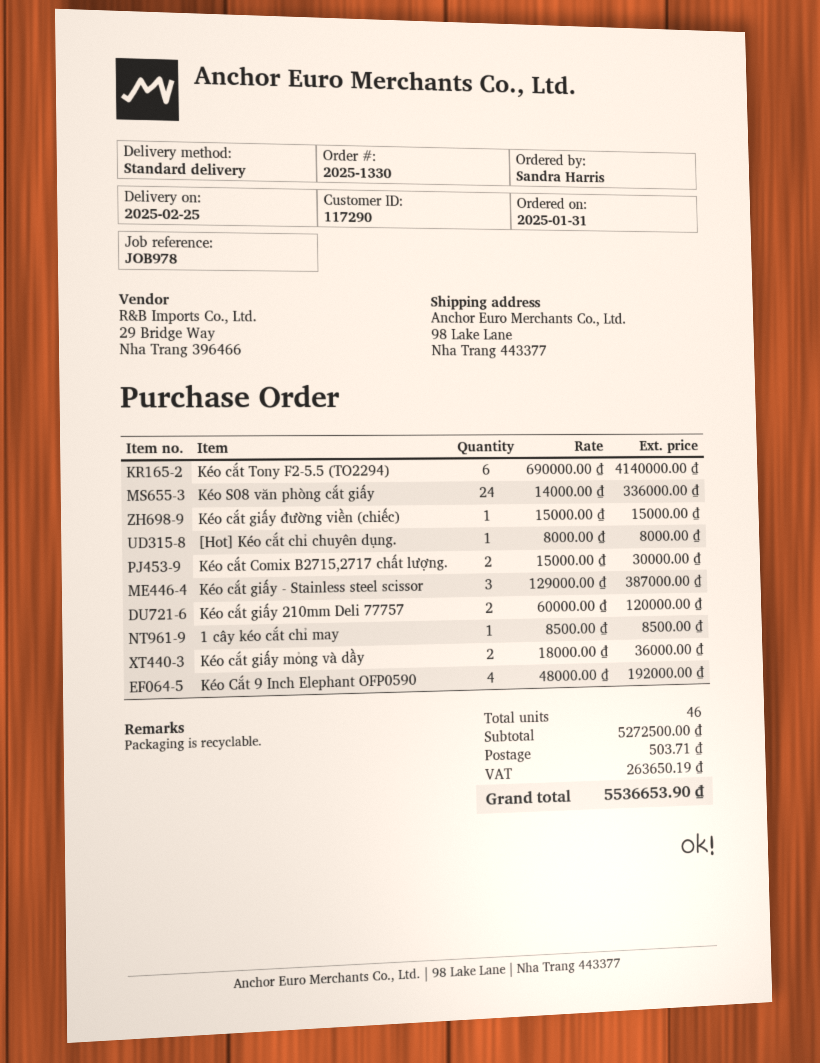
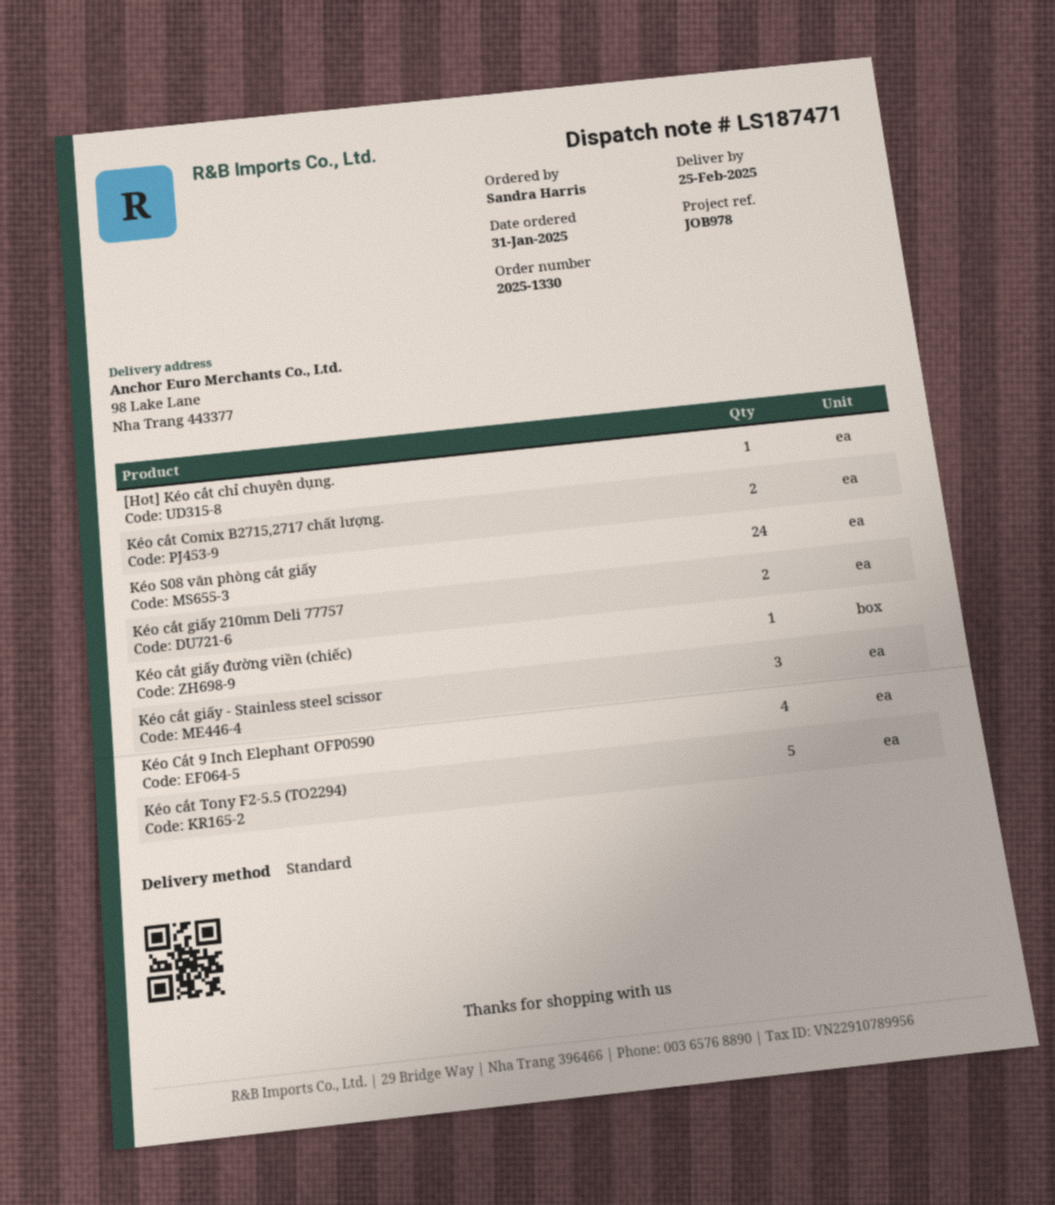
Kéo cắt Tony F2-5.5 (TO2294): 6 -> 5
1 cây kéo cắt chỉ may: 1 -> none
Kéo cắt giấy mỏng và dầy: 2 -> none

